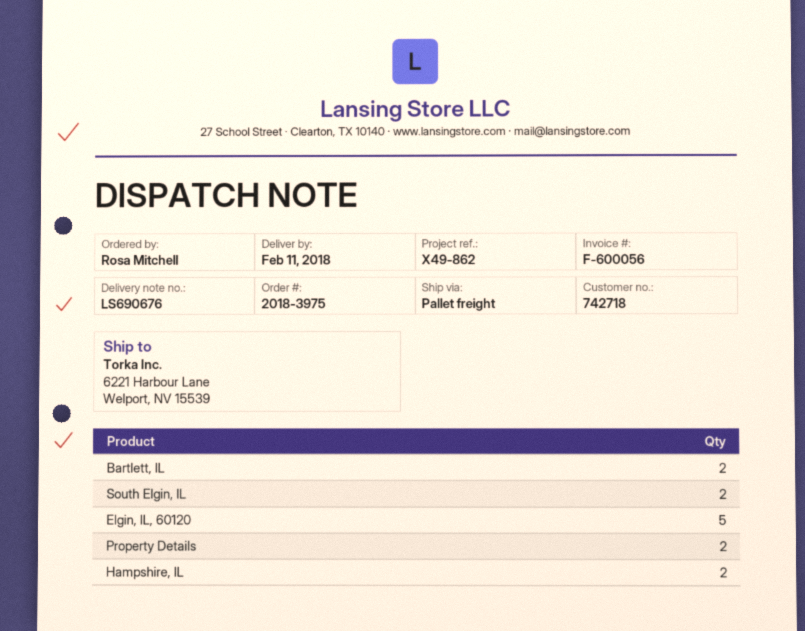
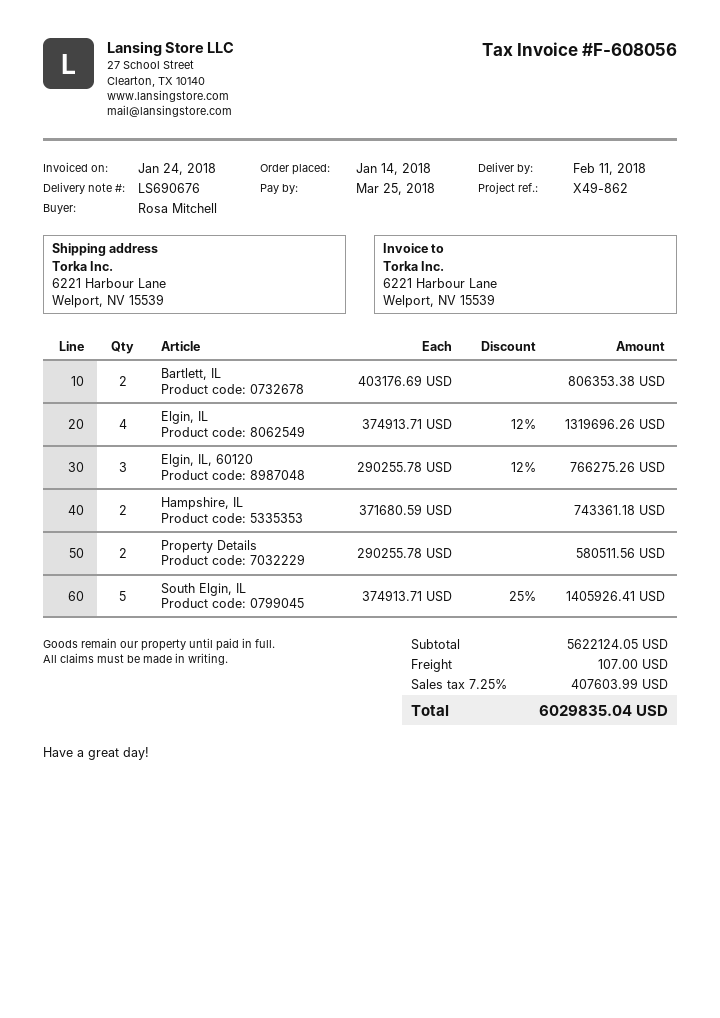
invoice number: F-600056 -> F-608056
South Elgin, IL: 2 -> 5
Elgin, IL, 60120: 5 -> 3
Elgin, IL: none -> 4

